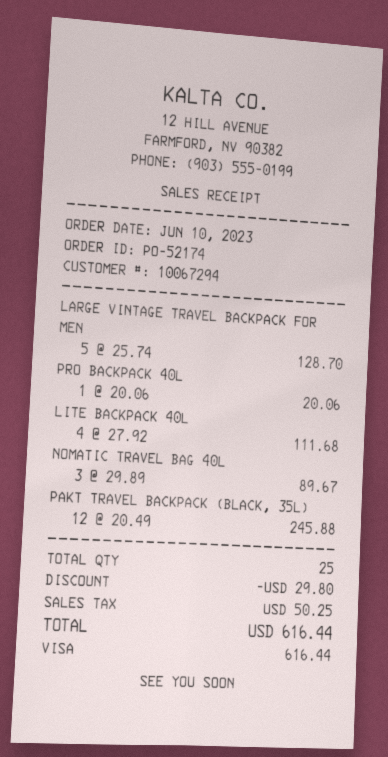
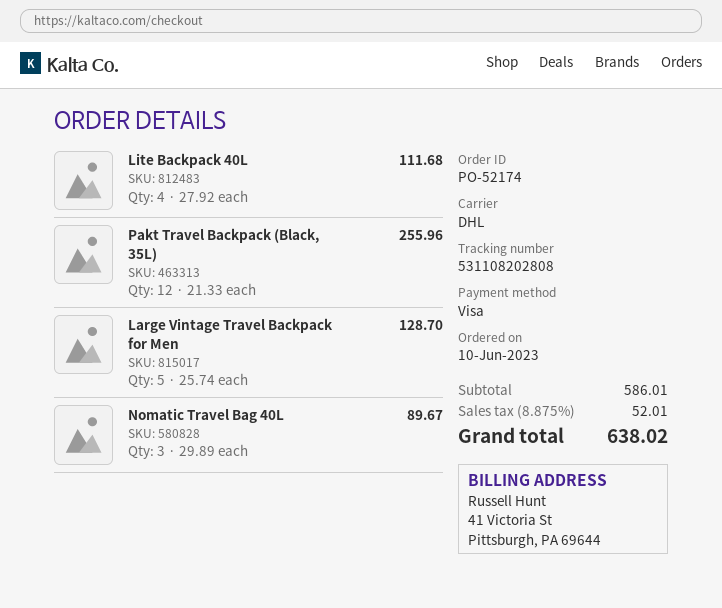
PRO BACKPACK 40L: 1 x 20.06 = 20.06 -> none
PAKT TRAVEL BACKPACK (BLACK, 35L): 12 x 20.49 = 245.88 -> 12 x 21.33 = 255.96
discount: 29.80 -> none
tax: 50.25 -> 52.01
total: 616.44 -> 638.02

